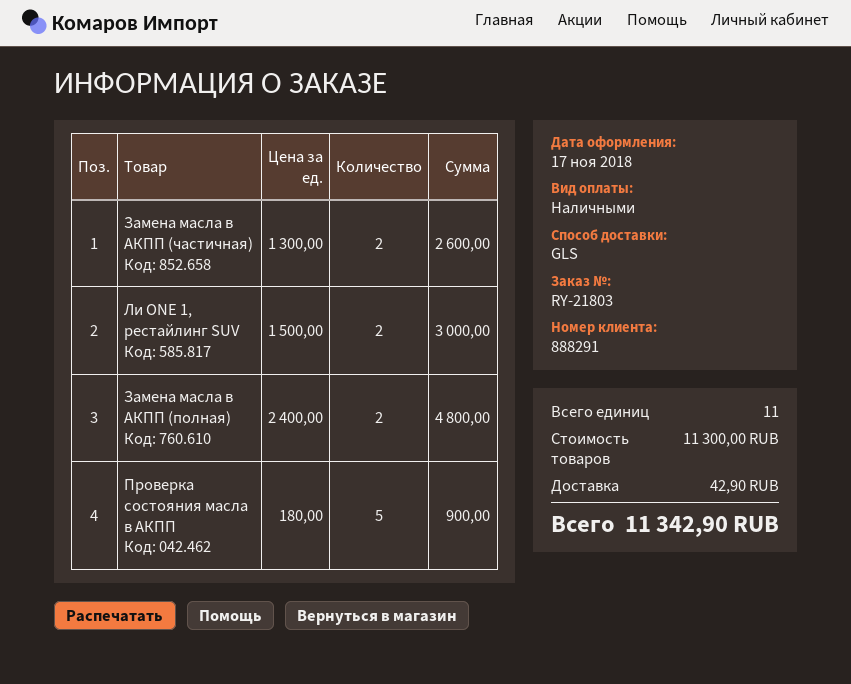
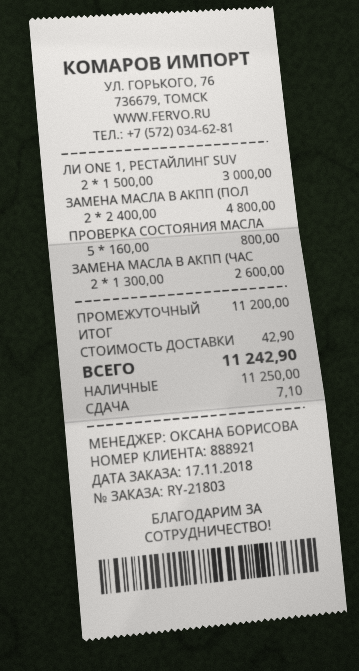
customer number: 888291 -> 888921
Проверка состояния масла в АКПП: 5 x 180.00 = 900.00 -> 5 x 160.00 = 800.00
subtotal: 11300.00 -> 11200.00
total: 11342.90 -> 11242.90

